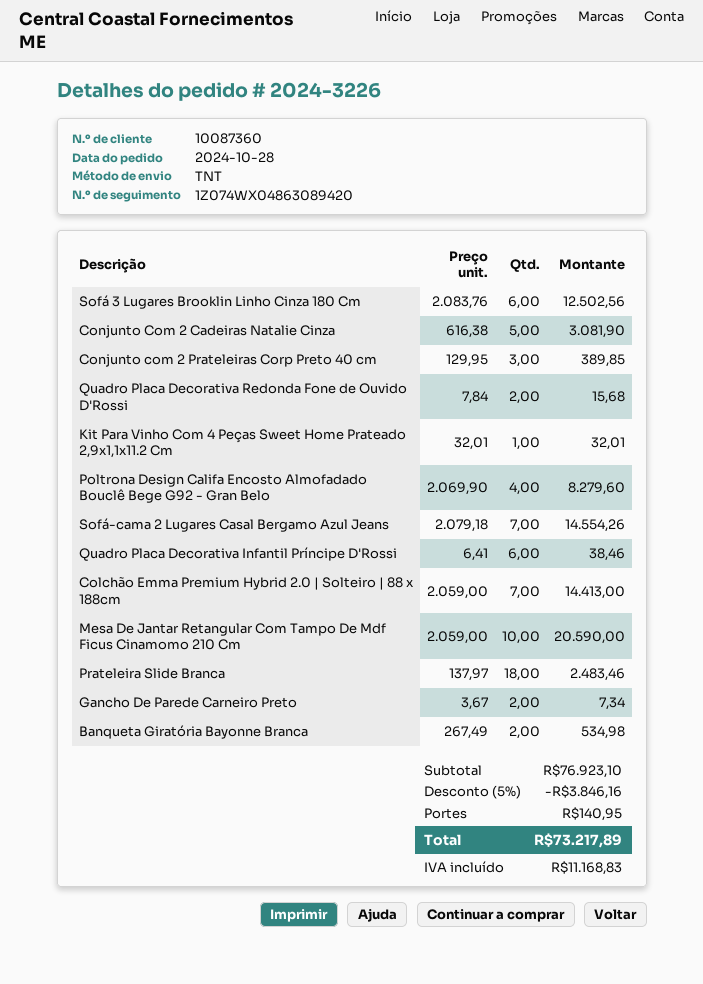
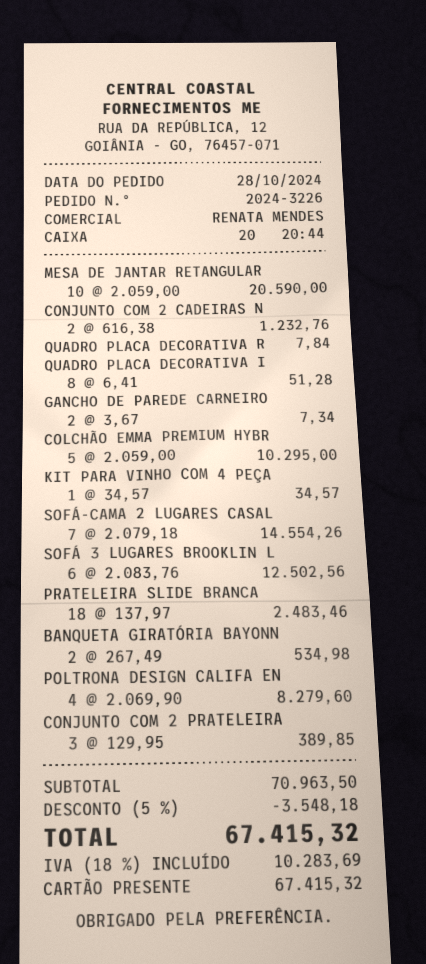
Conjunto Com 2 Cadeiras Natalie Cinza: 5 x 616.38 = 3081.90 -> 2 x 616.38 = 1232.76
Quadro Placa Decorativa Redonda Fone de Ouvido D'Rossi: 2 x 7.84 = 15.68 -> 1 x 7.84 = 7.84
Kit Para Vinho Com 4 Peças Sweet Home Prateado 2,9x1,1x11.2 Cm: 1 x 32.01 = 32.01 -> 1 x 34.57 = 34.57
Quadro Placa Decorativa Infantil Príncipe D'Rossi: 6 x 6.41 = 38.46 -> 8 x 6.41 = 51.28
Colchão Emma Premium Hybrid 2.0 | Solteiro | 88 x 188cm: 7 x 2059.00 = 14413.00 -> 5 x 2059.00 = 10295.00
subtotal: 76923.10 -> 70963.50
discount: 5% = 3846.16 -> 5% = 3548.18
shipping: 140.95 -> none
tax: 11168.83 -> 10283.69
total: 73217.89 -> 67415.32

